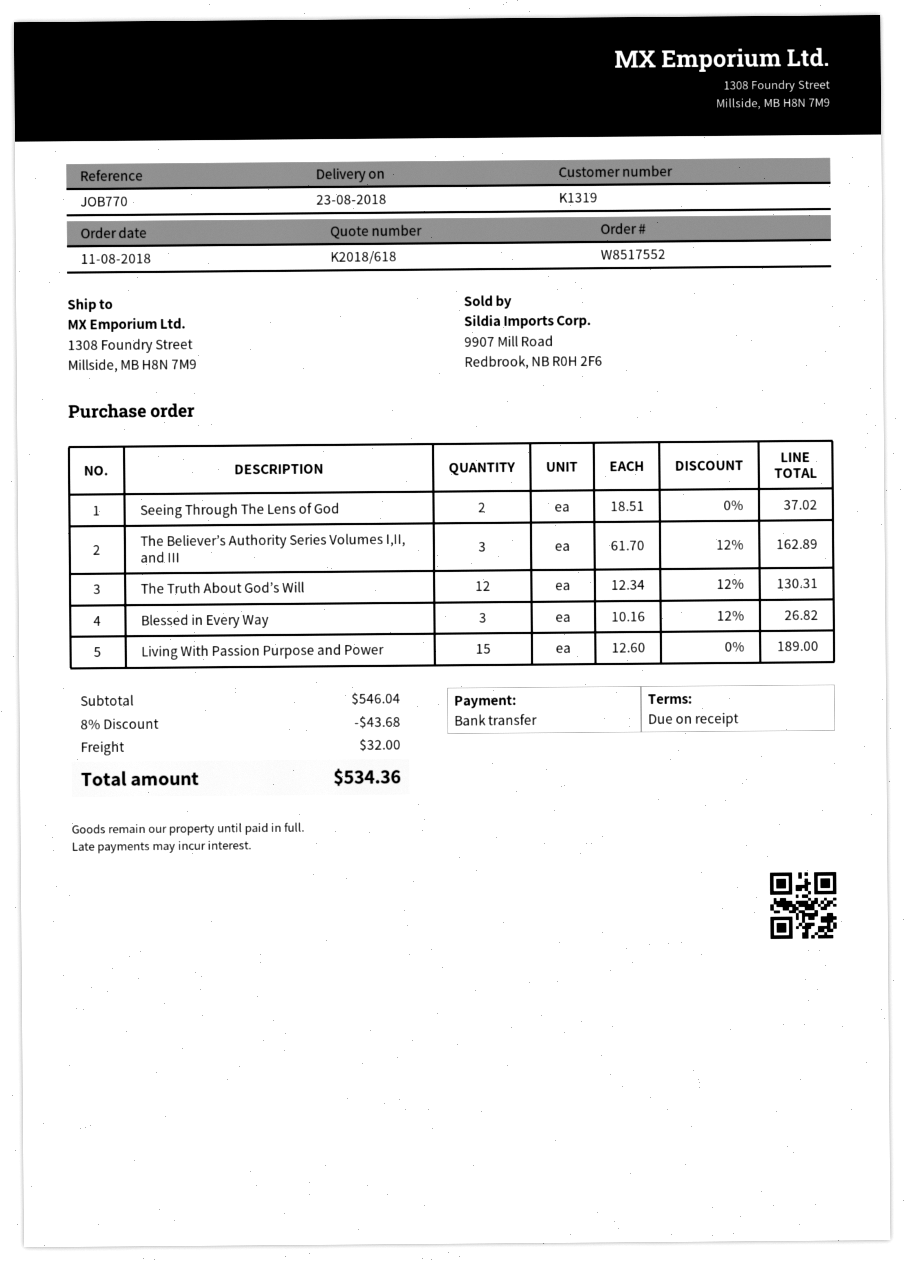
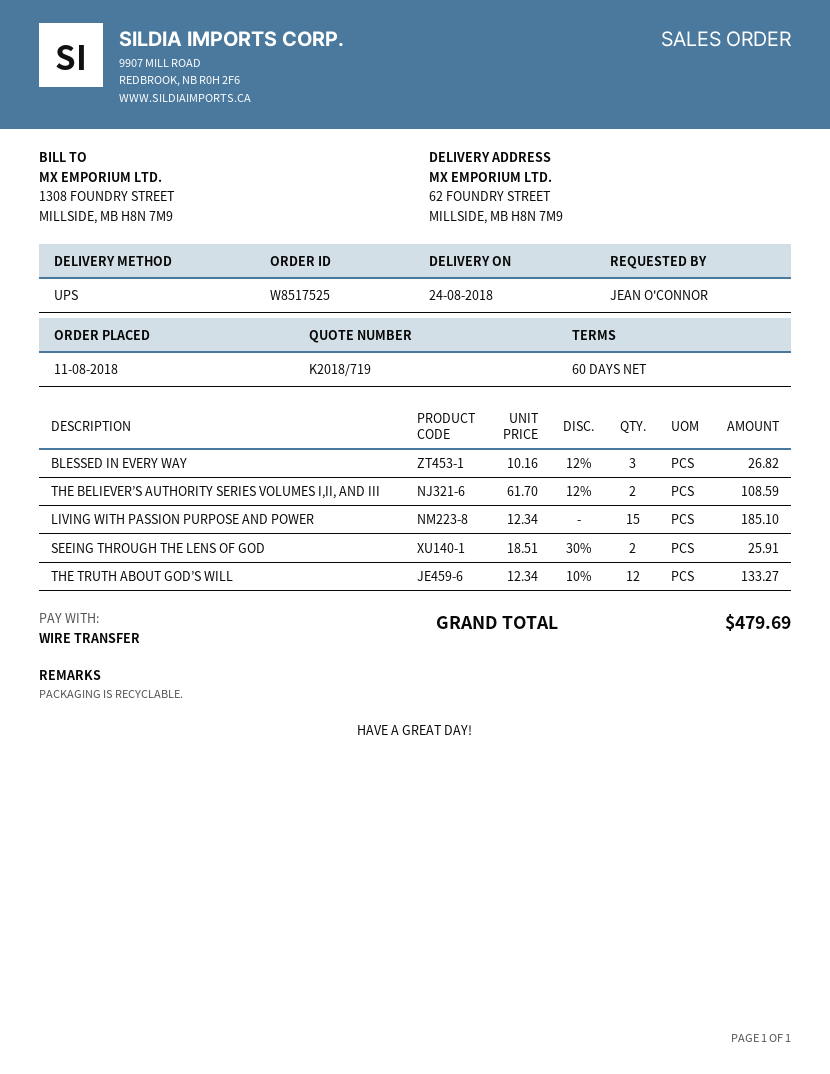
quote number: K2018/618 -> K2018/719
order number: W8517552 -> W8517525
delivery date: 2018-08-23 -> 2018-08-24
payment terms: on receipt -> 60 days
ship to: 1308 Foundry Street, Millside, MB H8N 7M9 -> 62 FOUNDRY STREET, MILLSIDE, MB H8N 7M9
Seeing Through The Lens of God: 2 x 18.51 = 37.02 -> 2 x 18.51 - 30% = 25.91
The Believer’s Authority Series Volumes I,II, and III: 3 x 61.70 - 12% = 162.89 -> 2 x 61.70 - 12% = 108.59
The Truth About God’s Will: 12 x 12.34 - 12% = 130.31 -> 12 x 12.34 - 10% = 133.27
Living With Passion Purpose and Power: 15 x 12.60 = 189.00 -> 15 x 12.34 = 185.10
discount: 8% = 43.68 -> none
shipping: 32.00 -> none
total: 534.36 -> 479.69

